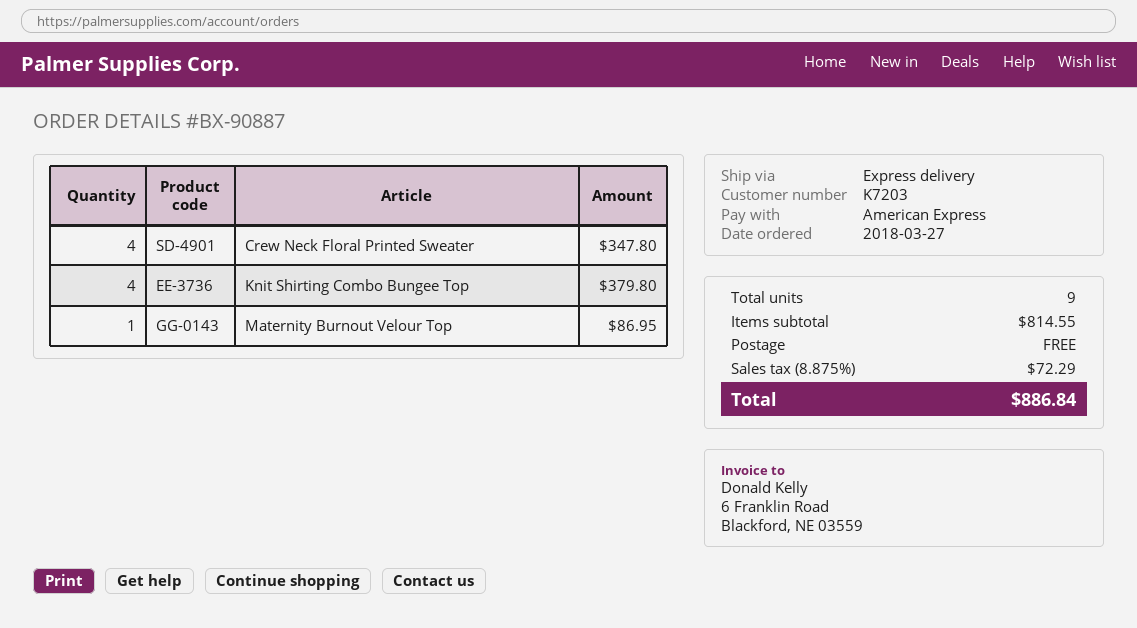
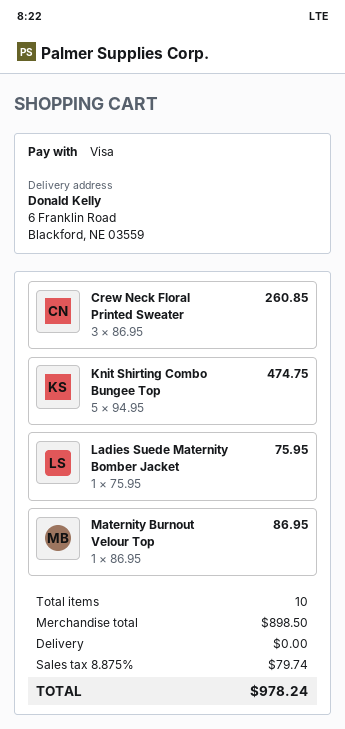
payment method: American Express -> Visa
Crew Neck Floral Printed Sweater: 4 for 347.80 -> 3 for 260.85
Knit Shirting Combo Bungee Top: 4 for 379.80 -> 5 for 474.75
Ladies Suede Maternity Bomber Jacket: none -> 1 for 75.95
total quantity: 9 -> 10
subtotal: 814.55 -> 898.50
tax: 8.875% = 72.29 -> 8.875% = 79.74
total: 886.84 -> 978.24

